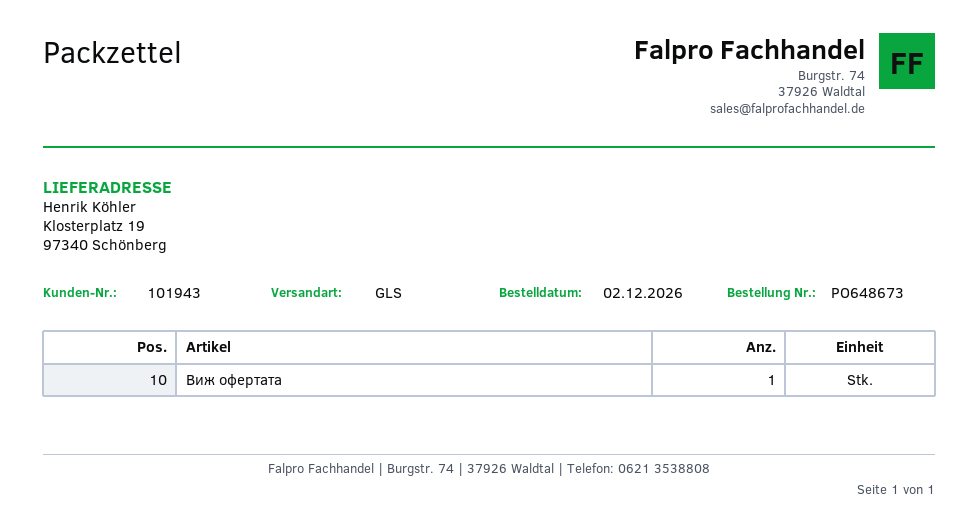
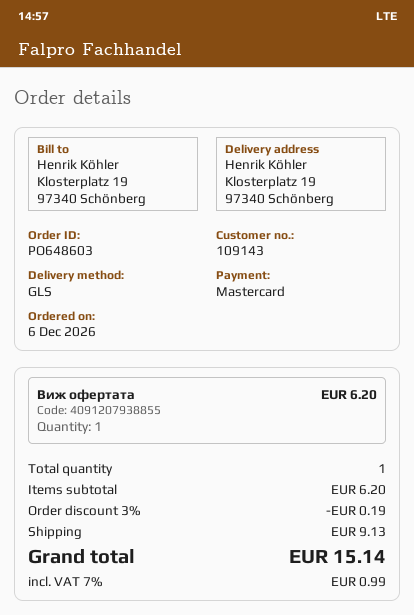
order number: PO648673 -> PO648603
order date: 2026-12-02 -> 2026-12-06
customer number: 101943 -> 109143

